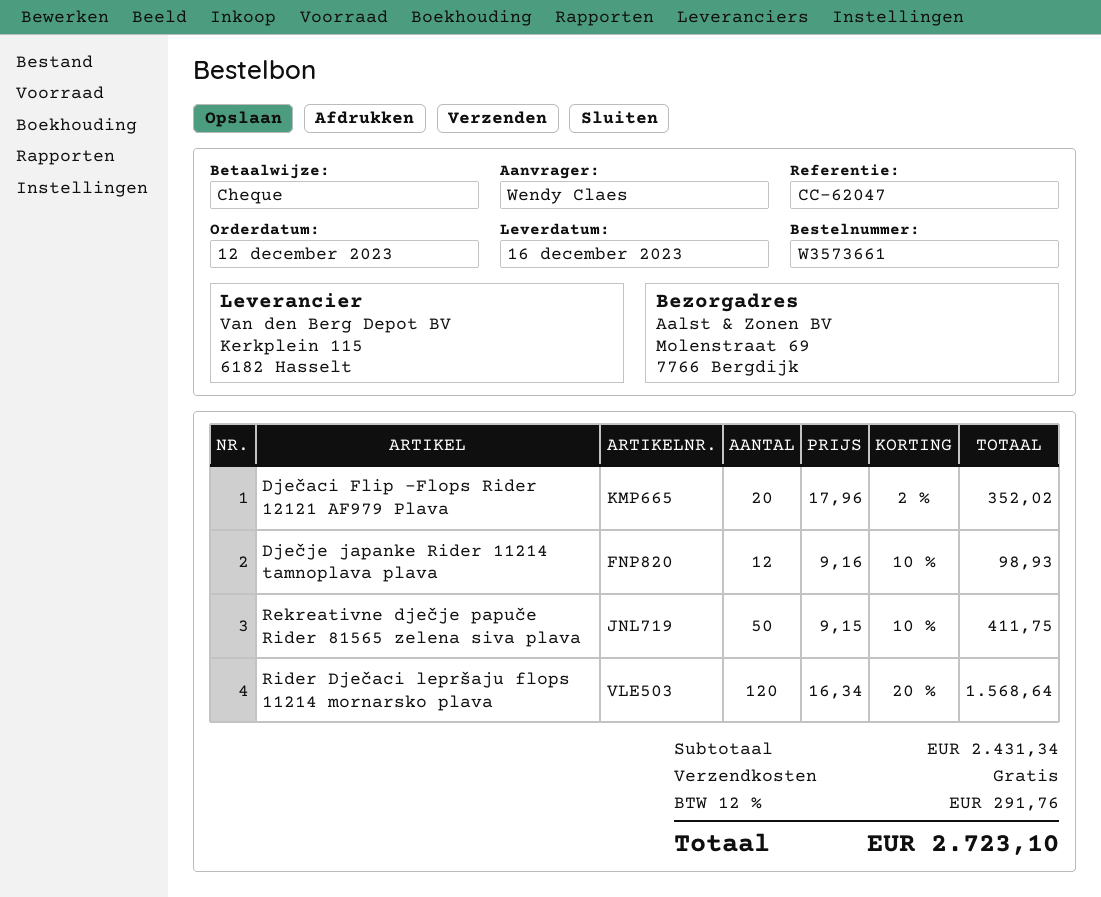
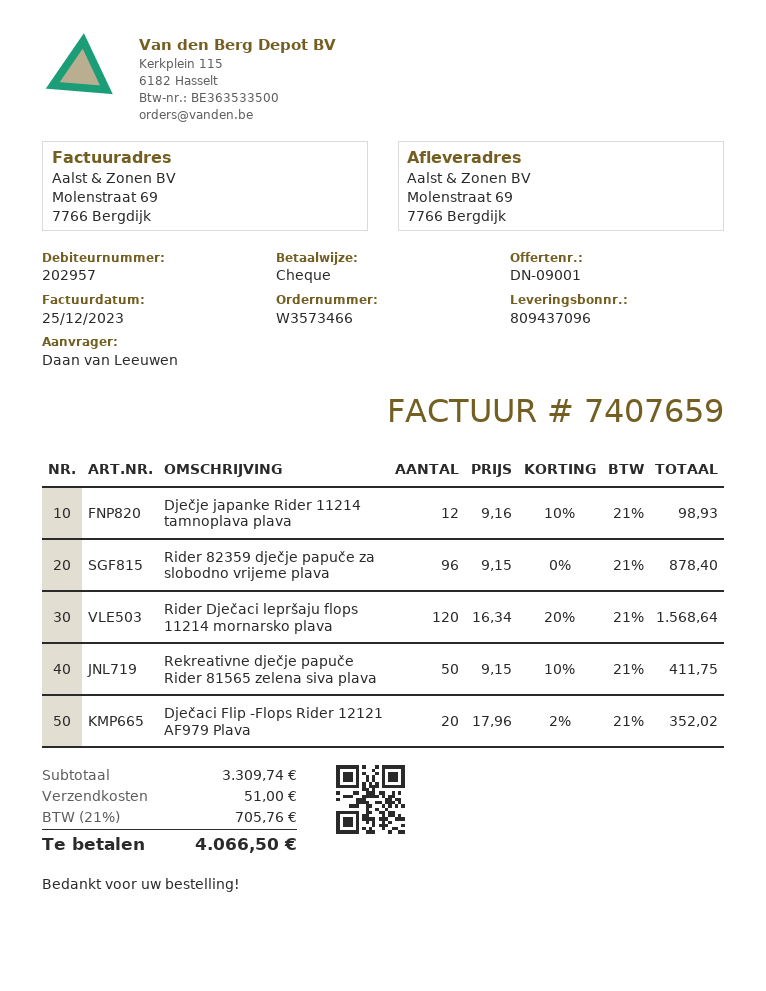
order number: W3573661 -> W3573466
ordered by: Wendy Claes -> Daan van Leeuwen
Rider 82359 dječje papuče za slobodno vrijeme plava: none -> 96 x 9.15 = 878.40
subtotal: 2431.34 -> 3309.74
shipping: 0.00 -> 51.00
tax: 12% = 291.76 -> 21% = 705.76
total: 2723.10 -> 4066.50

